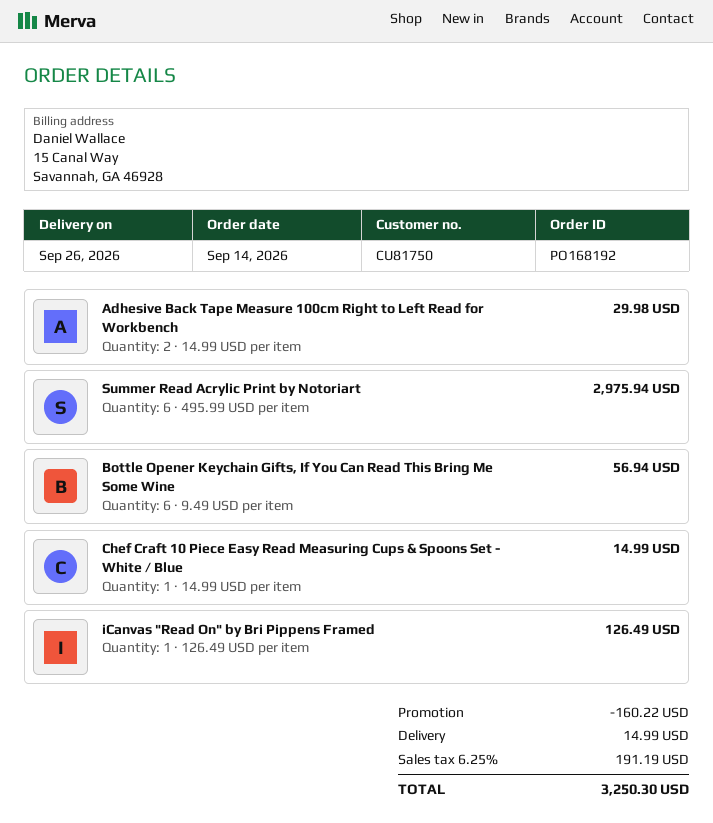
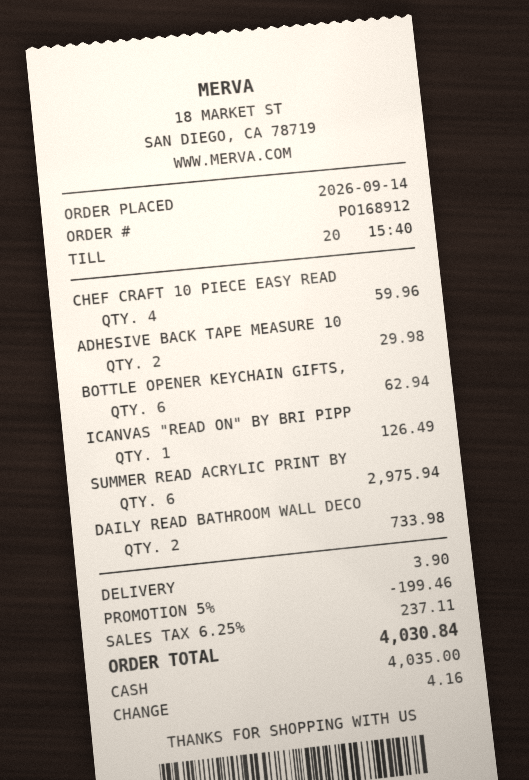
order number: PO168192 -> PO168912
Bottle Opener Keychain Gifts, If You Can Read This Bring Me Some Wine: 6 for 56.94 -> 6 for 62.94
Chef Craft 10 Piece Easy Read Measuring Cups & Spoons Set - White / Blue: 1 for 14.99 -> 4 for 59.96
DAILY READ BATHROOM WALL DECO: none -> 2 for 733.98
discount: 160.22 -> 199.46
shipping: 14.99 -> 3.90
tax: 6.25% = 191.19 -> 6.25% = 237.11
total: 3250.30 -> 4030.84

